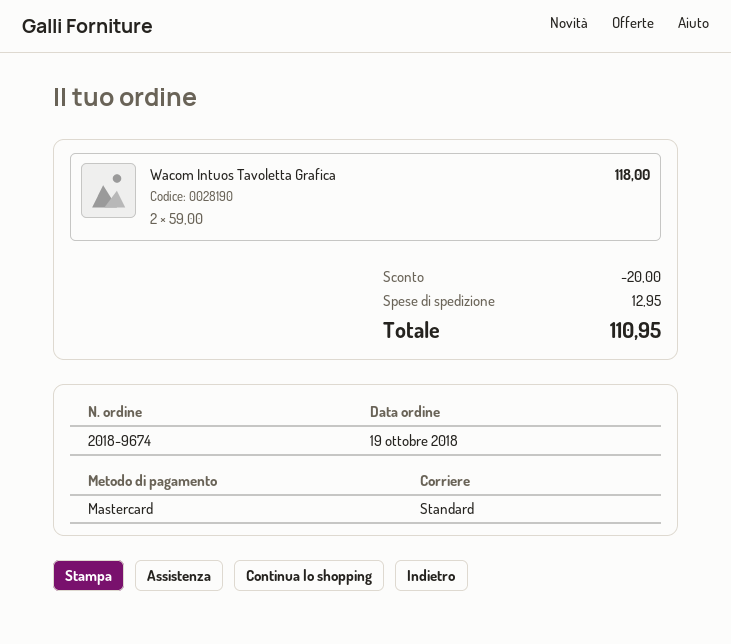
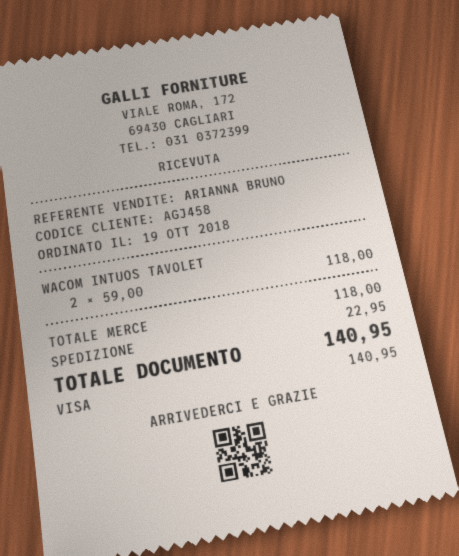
payment method: Mastercard -> Visa
discount: 20.00 -> none
shipping: 12.95 -> 22.95
total: 110.95 -> 140.95

